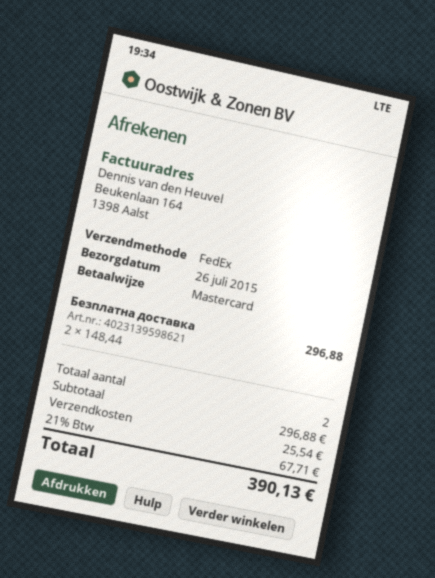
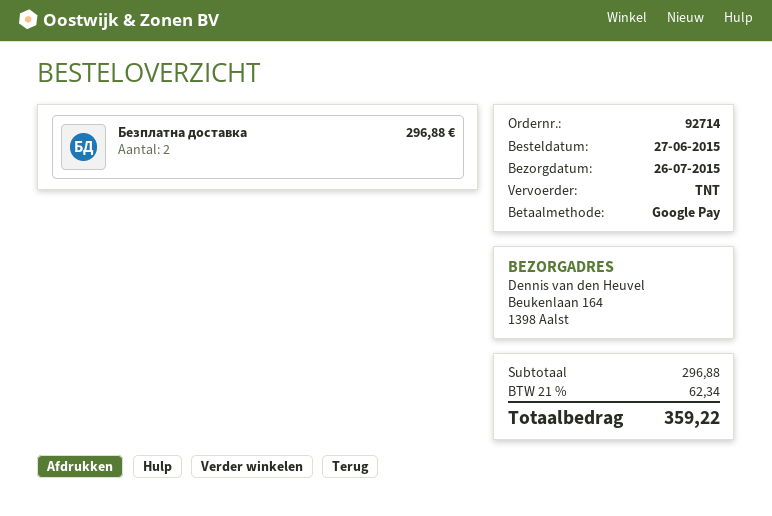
payment method: Mastercard -> Google Pay
shipping method: FedEx -> TNT
shipping: 25.54 -> none
tax: 21% = 67.71 -> 21% = 62.34
total: 390.13 -> 359.22

